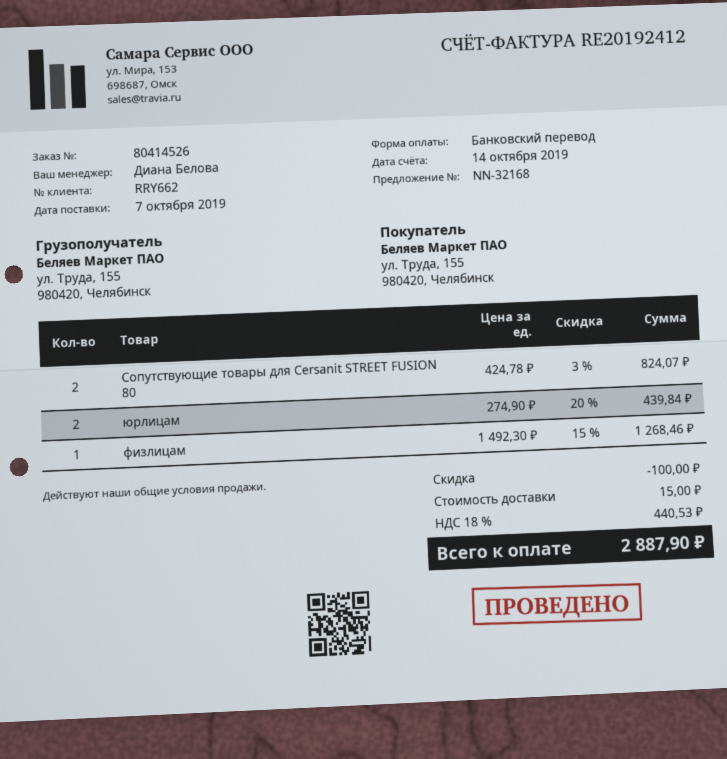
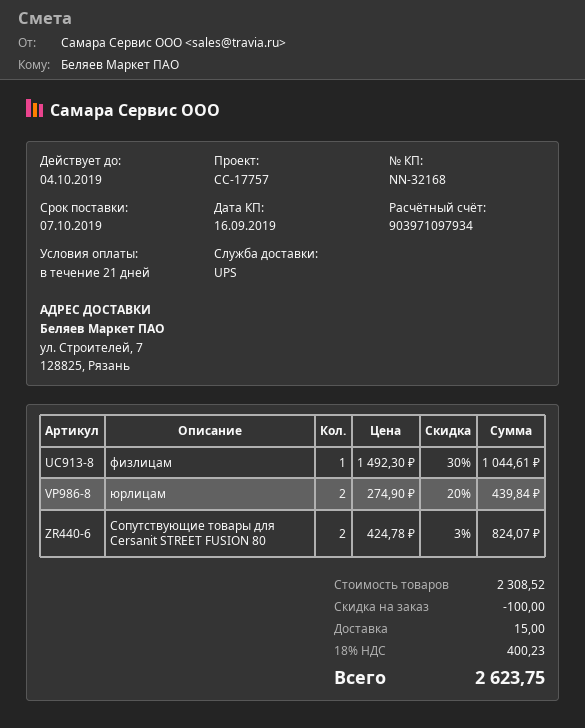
ship to: ул. Труда, 155, 980420, Челябинск -> ул. Строителей, 7, 128825, Рязань
физлицам: 1 x 1492.30 - 15% = 1268.46 -> 1 x 1492.30 - 30% = 1044.61
tax: 18% = 440.53 -> 18% = 400.23
total: 2887.90 -> 2623.75

